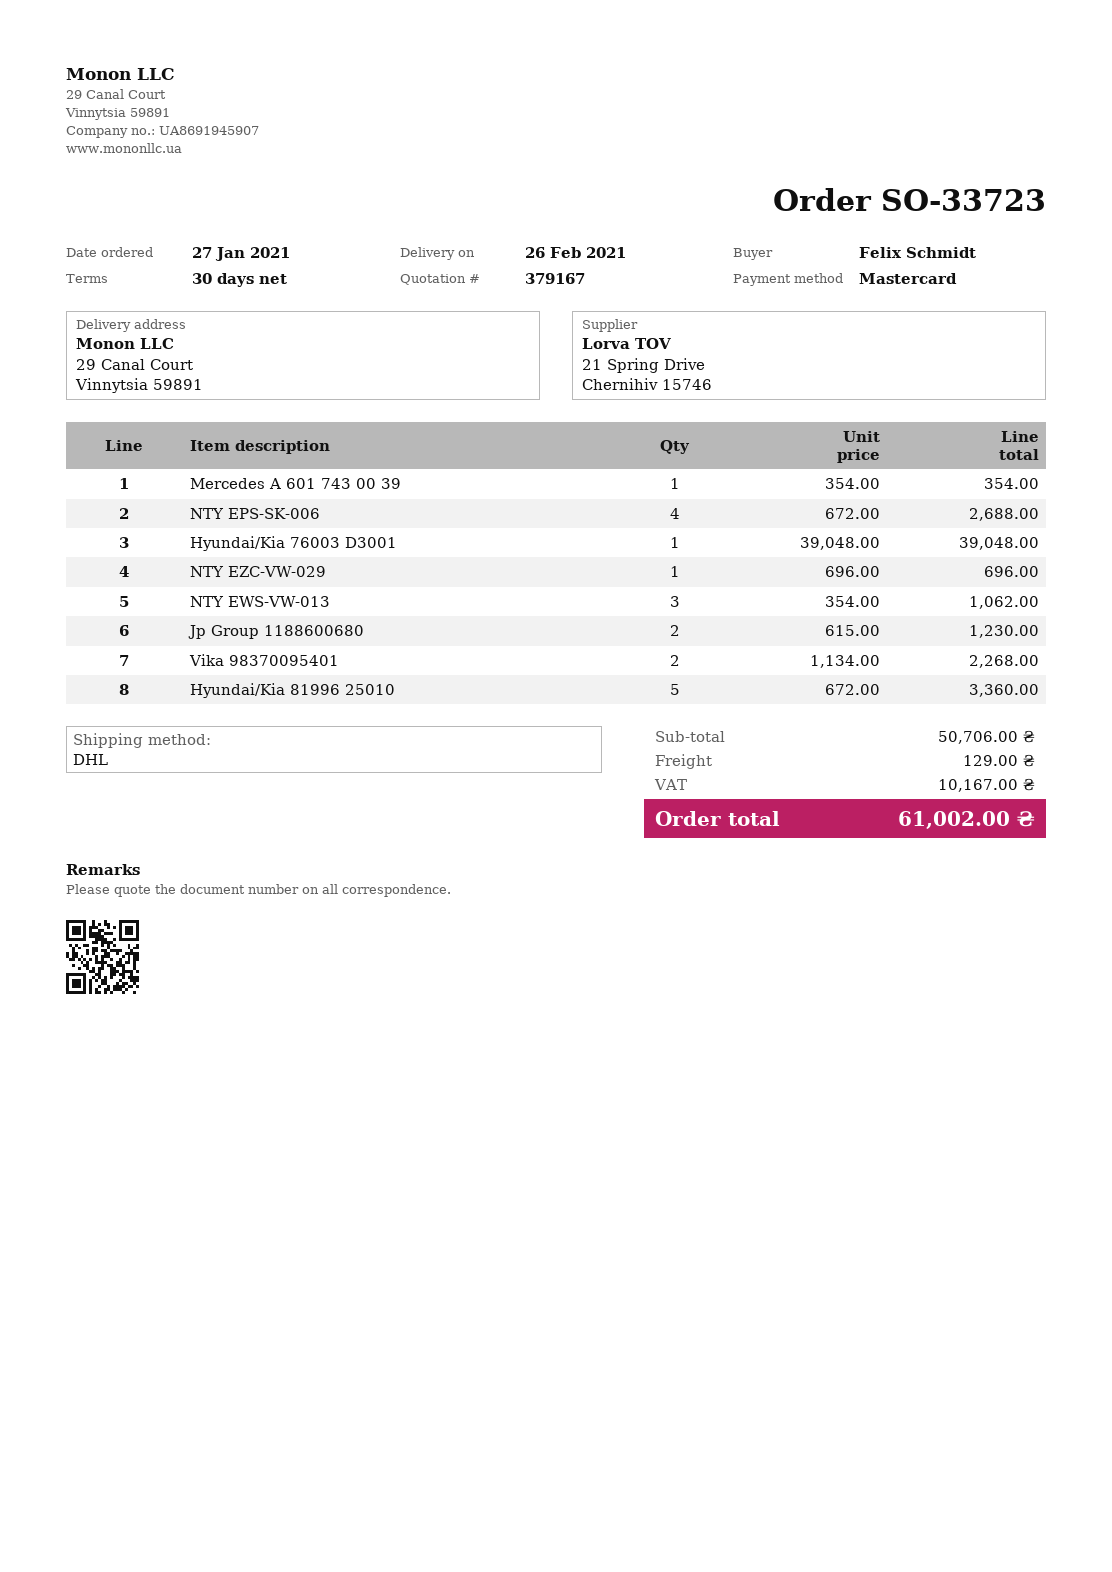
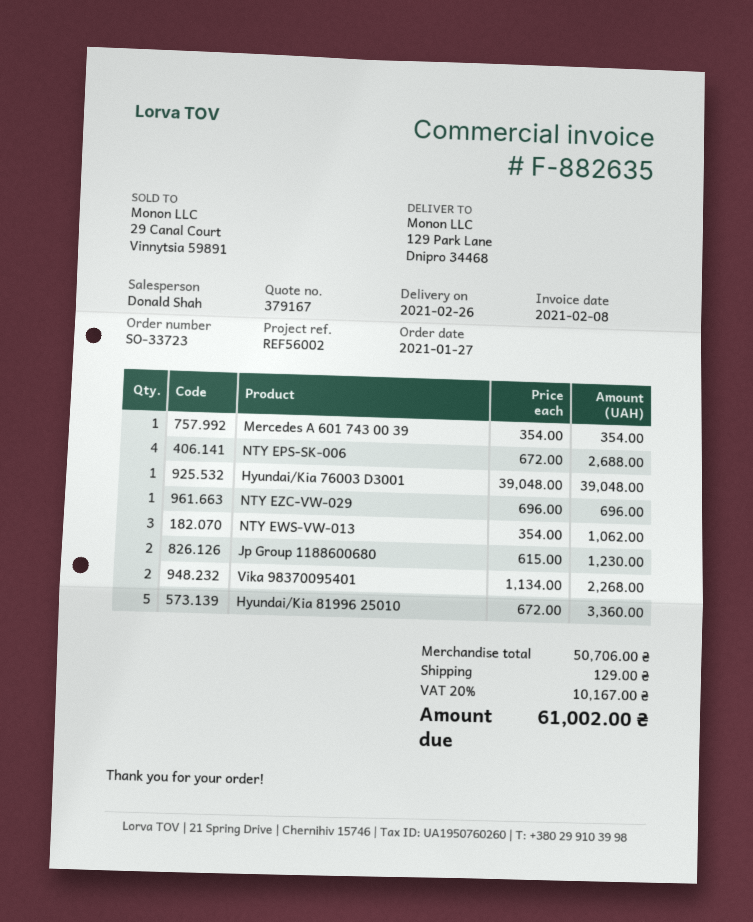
ship to: 29 Canal Court, Vinnytsia 59891 -> 129 Park Lane, Dnipro 34468

